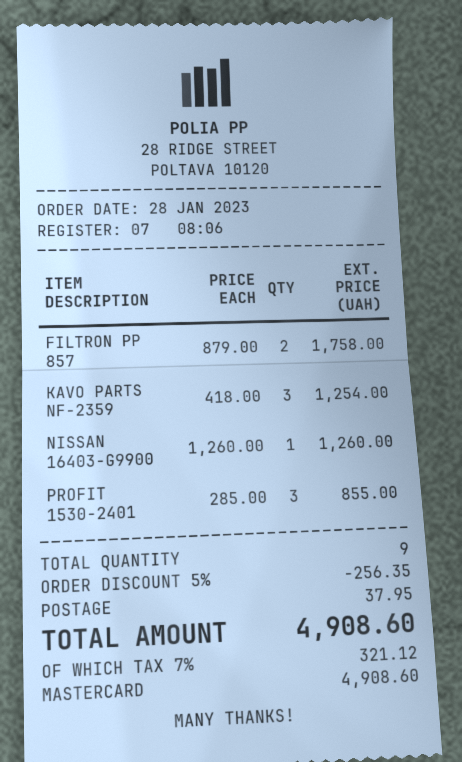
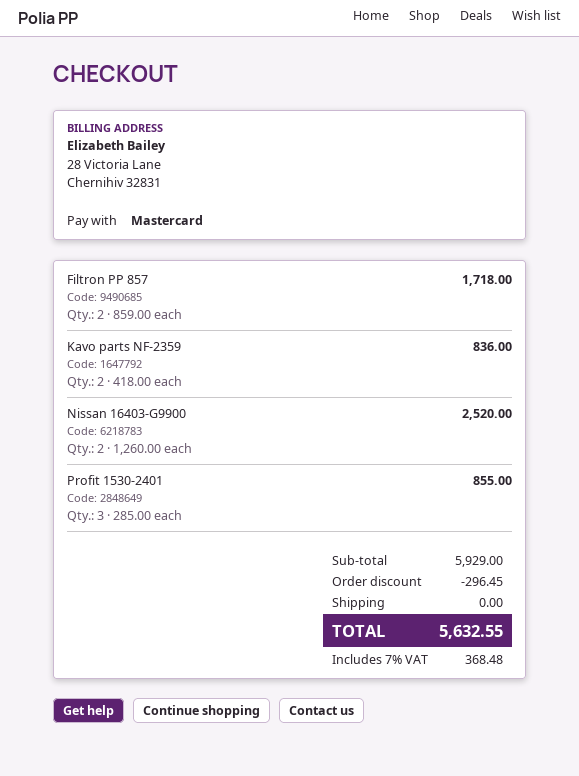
FILTRON PP 857: 2 x 879.00 = 1758.00 -> 2 x 859.00 = 1718.00
KAVO PARTS NF-2359: 3 x 418.00 = 1254.00 -> 2 x 418.00 = 836.00
NISSAN 16403-G9900: 1 x 1260.00 = 1260.00 -> 2 x 1260.00 = 2520.00
discount: 256.35 -> 296.45
shipping: 37.95 -> 0.00
tax: 7% = 321.12 -> 7% = 368.48
total: 4908.60 -> 5632.55

